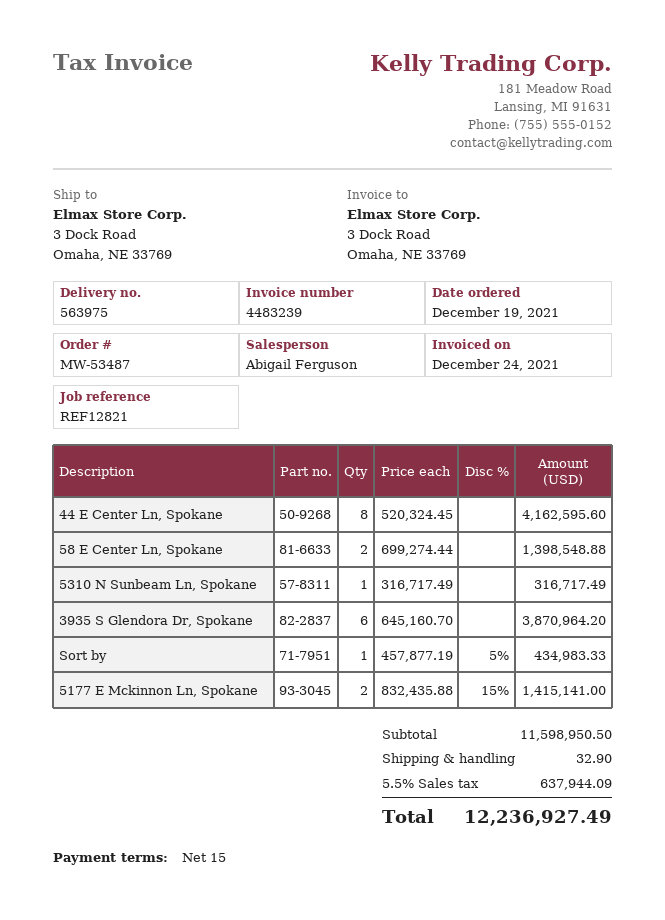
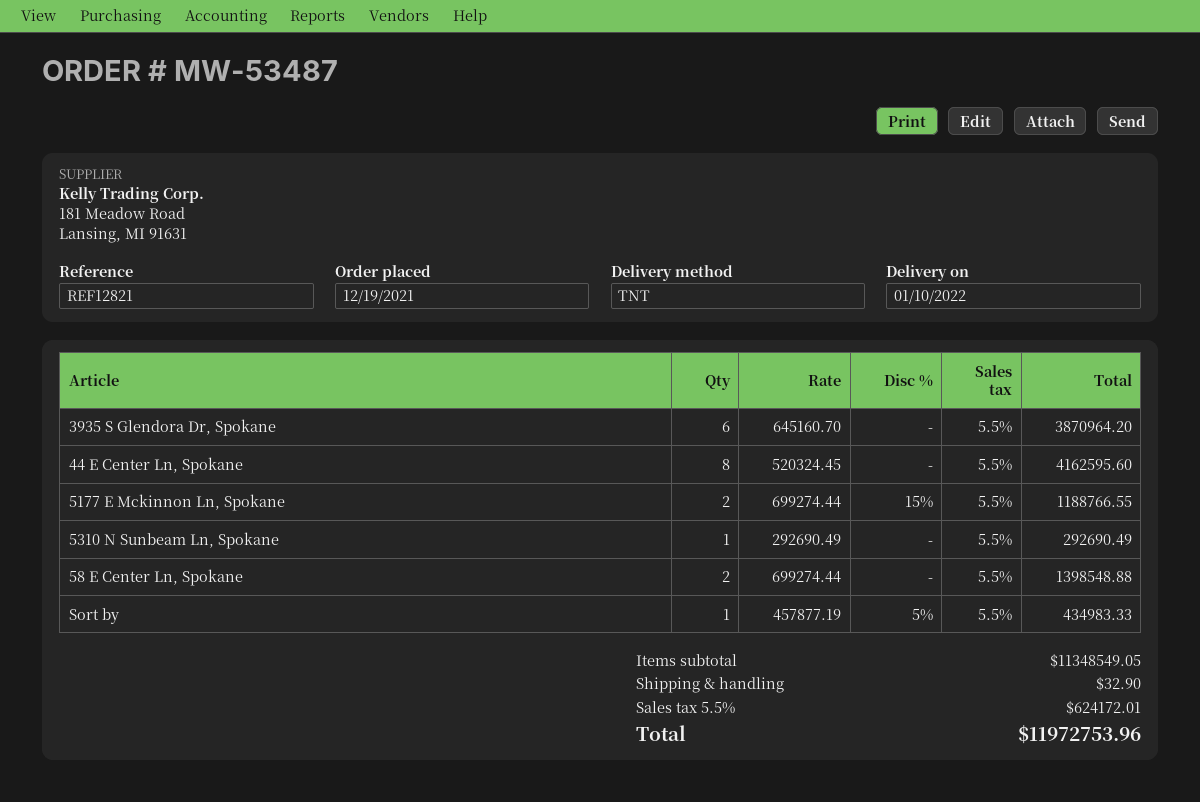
5310 N Sunbeam Ln, Spokane: 1 x 316717.49 = 316717.49 -> 1 x 292690.49 = 292690.49
5177 E Mckinnon Ln, Spokane: 2 x 832435.88 - 15% = 1415141.00 -> 2 x 699274.44 - 15% = 1188766.55
subtotal: 11598950.50 -> 11348549.05
tax: 5.5% = 637944.09 -> 5.5% = 624172.01
total: 12236927.49 -> 11972753.96

